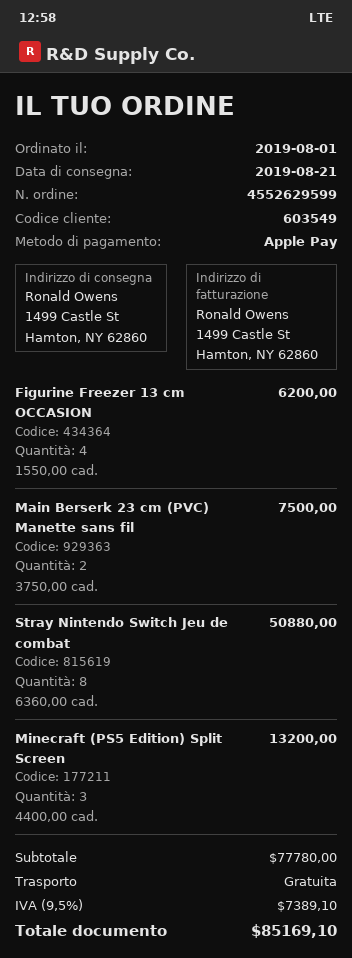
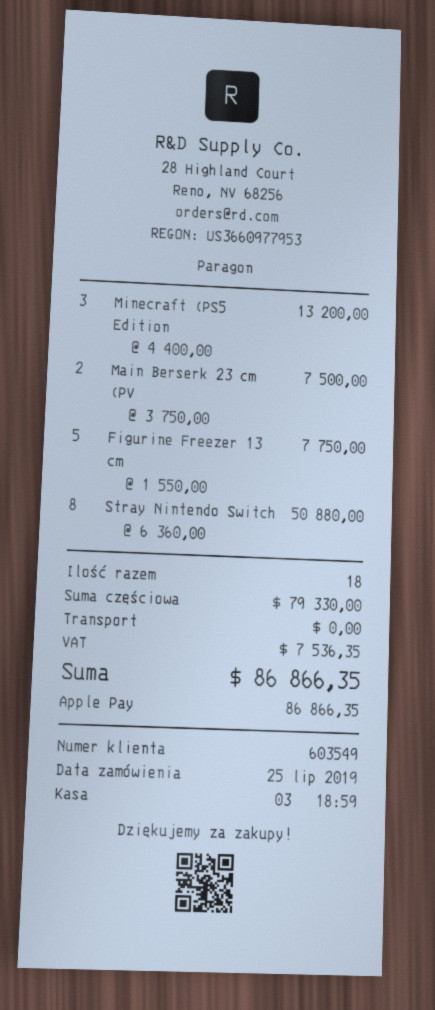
order date: 2019-08-01 -> 2019-07-25
Figurine Freezer 13 cm OCCASION: 4 x 1550.00 = 6200.00 -> 5 x 1550.00 = 7750.00
subtotal: 77780.00 -> 79330.00
tax: 7389.10 -> 7536.35
total: 85169.10 -> 86866.35

